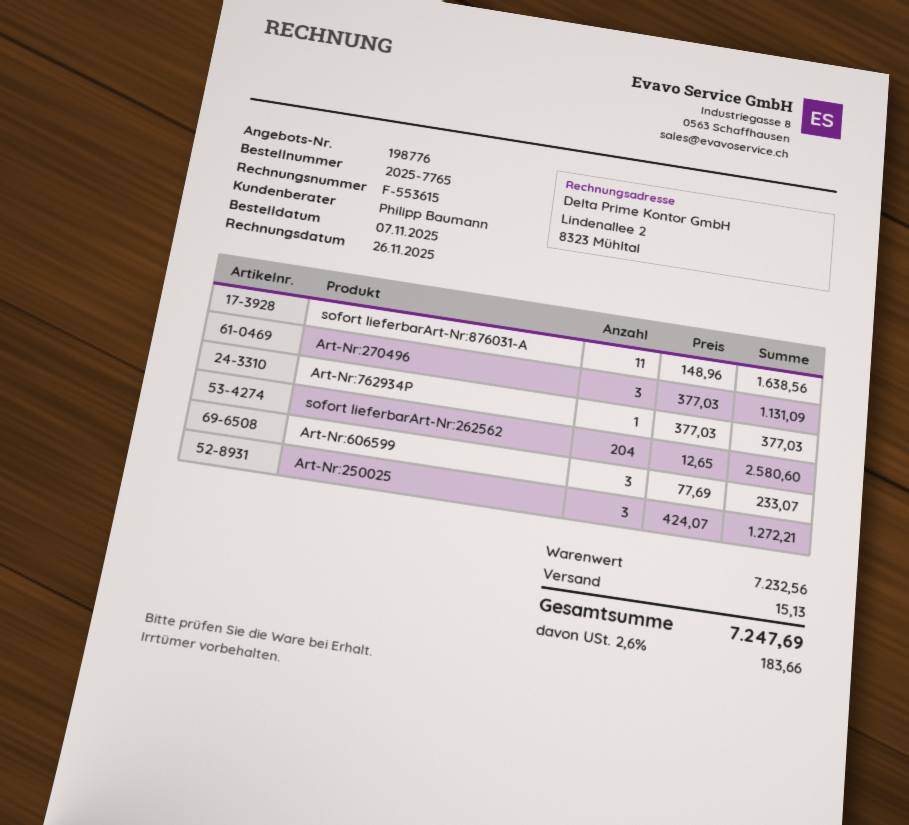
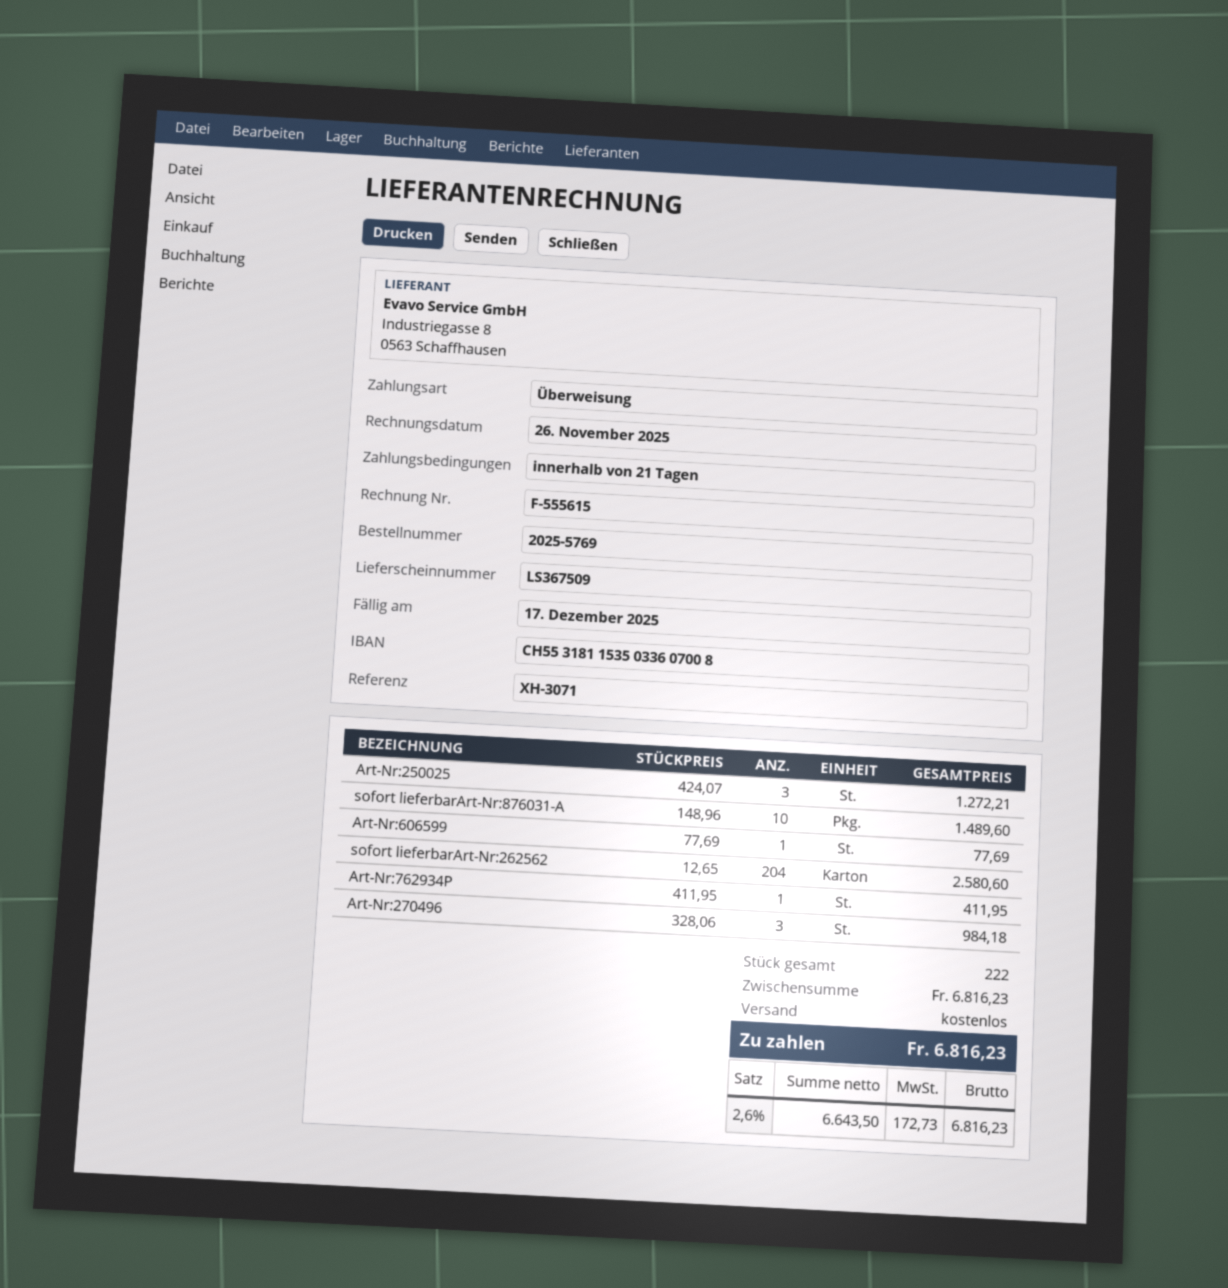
order number: 2025-7765 -> 2025-5769
invoice number: F-553615 -> F-555615
sofort lieferbarArt-Nr:876031-A: 11 x 148.96 = 1638.56 -> 10 x 148.96 = 1489.60
Art-Nr:270496: 3 x 377.03 = 1131.09 -> 3 x 328.06 = 984.18
Art-Nr:762934P: 1 x 377.03 = 377.03 -> 1 x 411.95 = 411.95
Art-Nr:606599: 3 x 77.69 = 233.07 -> 1 x 77.69 = 77.69
subtotal: 7232.56 -> 6816.23
shipping: 15.13 -> 0.00
tax: 2.6% = 183.66 -> 2.6% = 172.73
total: 7247.69 -> 6816.23

